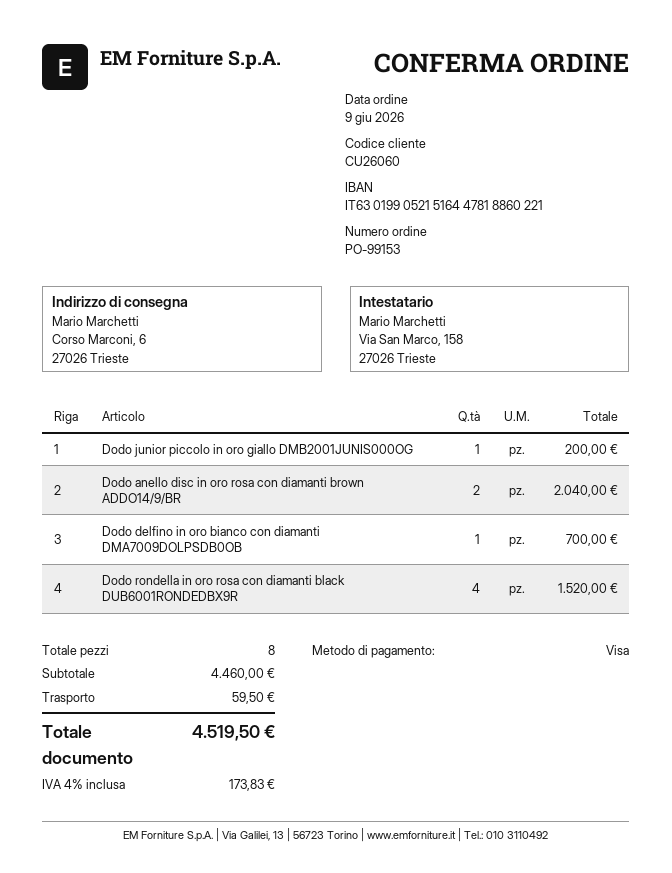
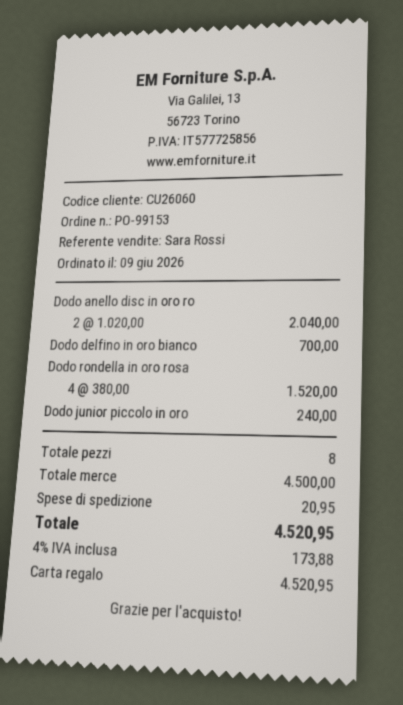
payment method: Visa -> gift card
Dodo junior piccolo in oro giallo DMB2001JUNIS000OG: 1 for 200.00 -> 1 for 240.00
subtotal: 4460.00 -> 4500.00
shipping: 59.50 -> 20.95
tax: 4% = 173.83 -> 4% = 173.88
total: 4519.50 -> 4520.95

